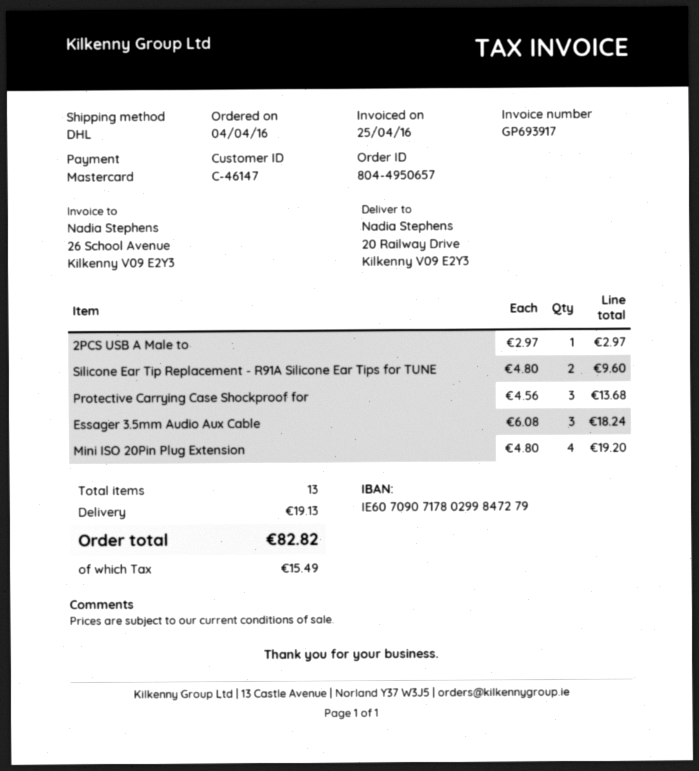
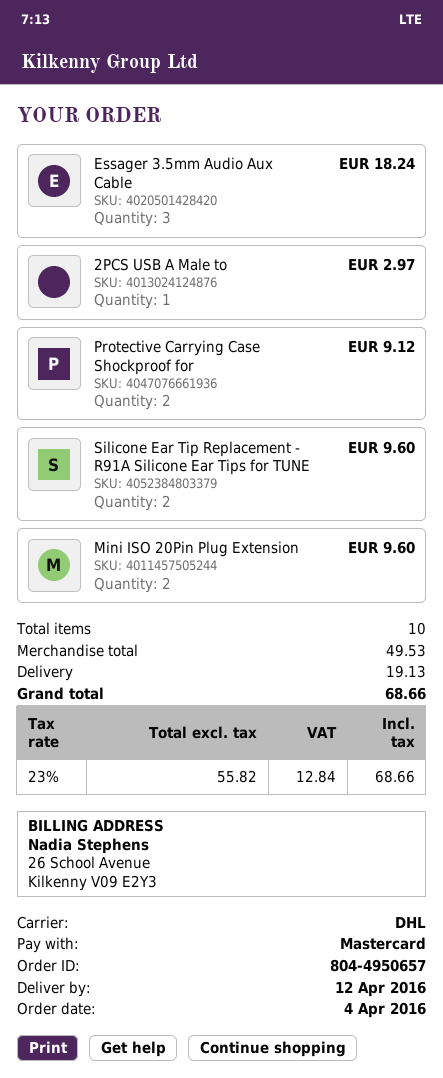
Protective Carrying Case Shockproof for: 3 for 13.68 -> 2 for 9.12
Mini ISO 20Pin Plug Extension: 4 for 19.20 -> 2 for 9.60
total quantity: 13 -> 10
tax: 15.49 -> 12.84
total: 82.82 -> 68.66

